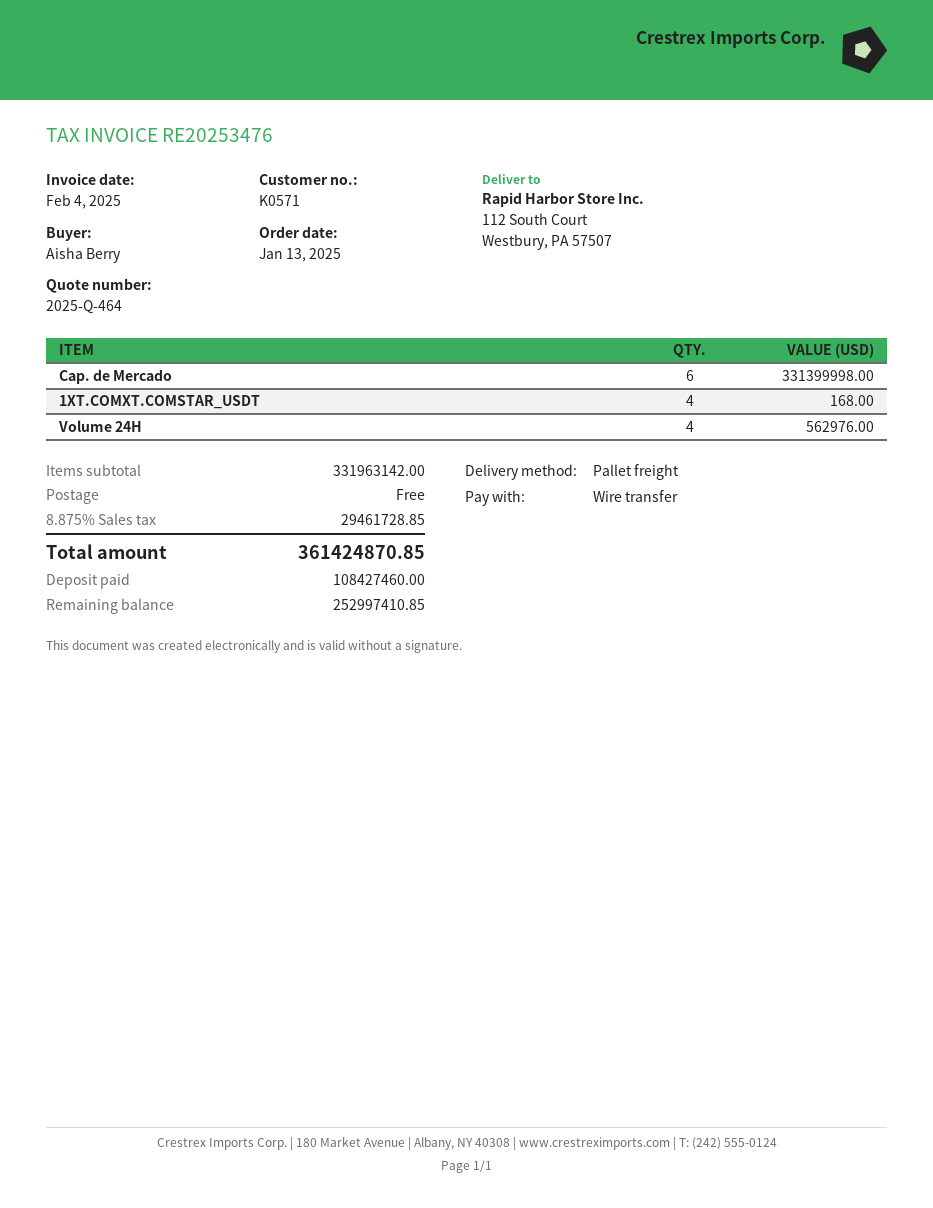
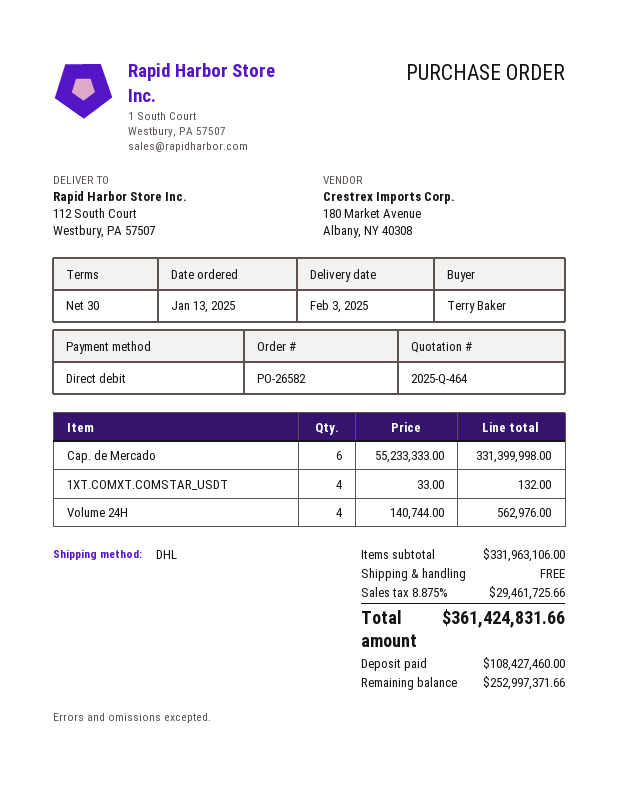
ordered by: Aisha Berry -> Terry Baker
payment method: bank transfer -> direct debit
shipping method: pallet freight -> DHL
1XT.COMXT.COMSTAR_USDT: 4 for 168.00 -> 4 for 132.00
subtotal: 331963142.00 -> 331963106.00
tax: 8.875% = 29461728.85 -> 8.875% = 29461725.66
total: 361424870.85 -> 361424831.66
balance: 252997410.85 -> 252997371.66

